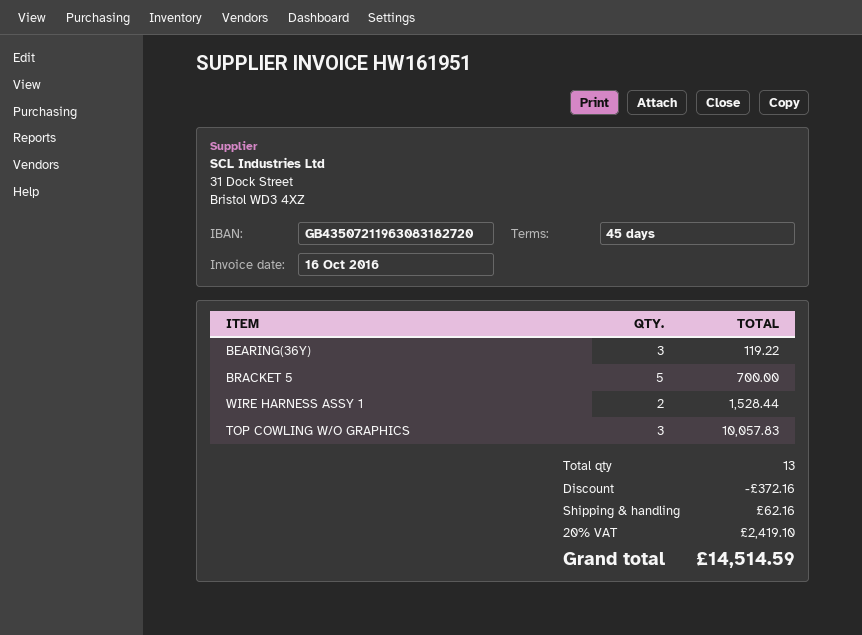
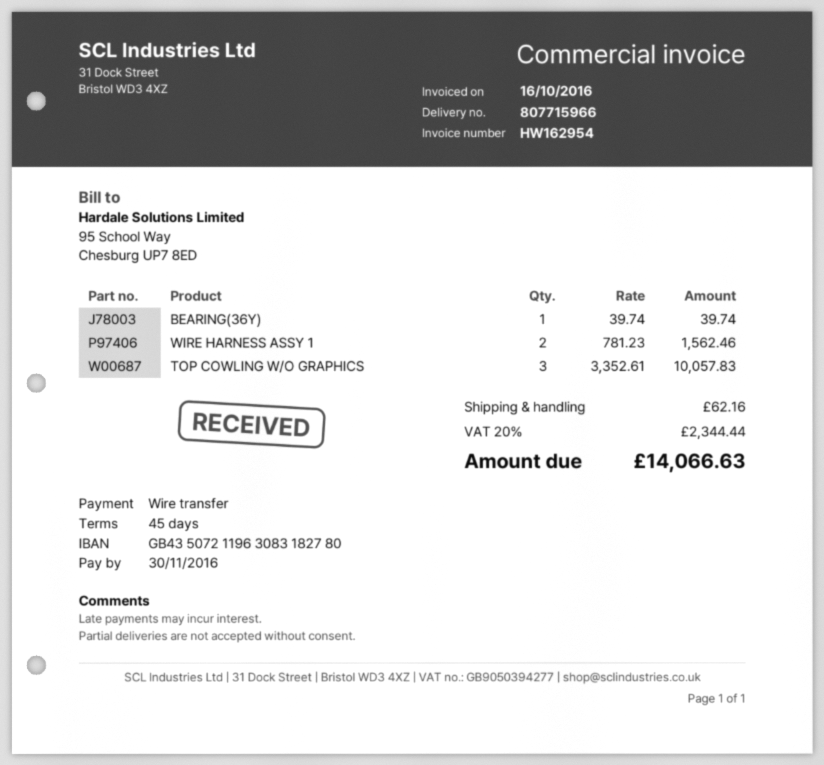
invoice number: HW161951 -> HW162954
bank account: GB43507211963083182720 -> GB43507211963083182780
BEARING(36Y): 3 for 119.22 -> 1 for 39.74
BRACKET 5: 5 for 700.00 -> none
WIRE HARNESS ASSY 1: 2 for 1528.44 -> 2 for 1562.46
discount: 372.16 -> none
tax: 20% = 2419.10 -> 20% = 2344.44
total: 14514.59 -> 14066.63

